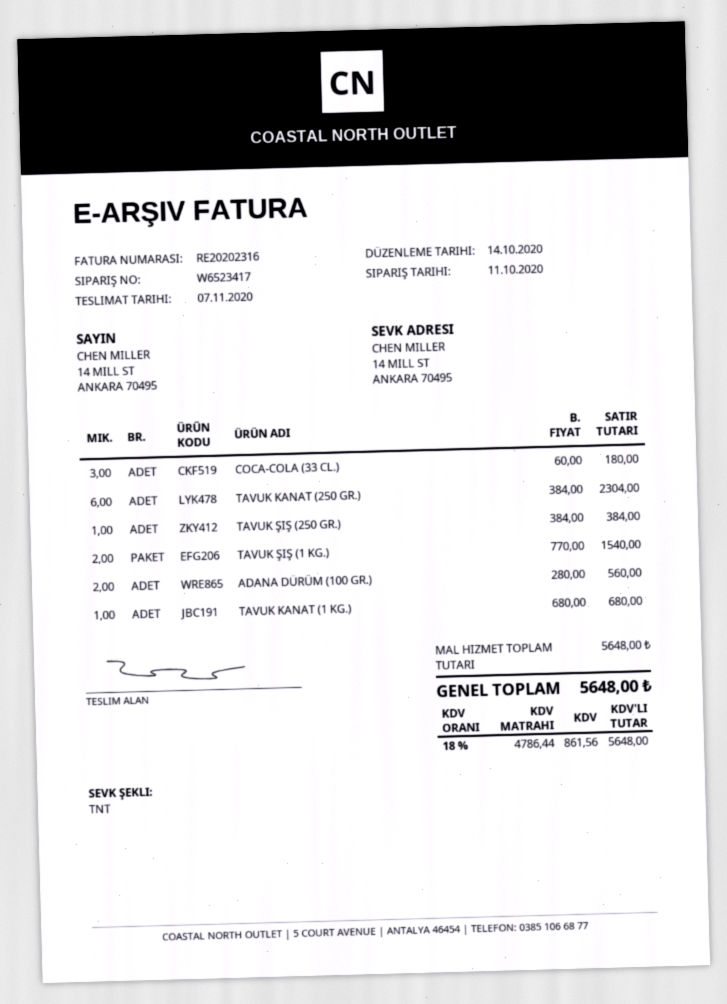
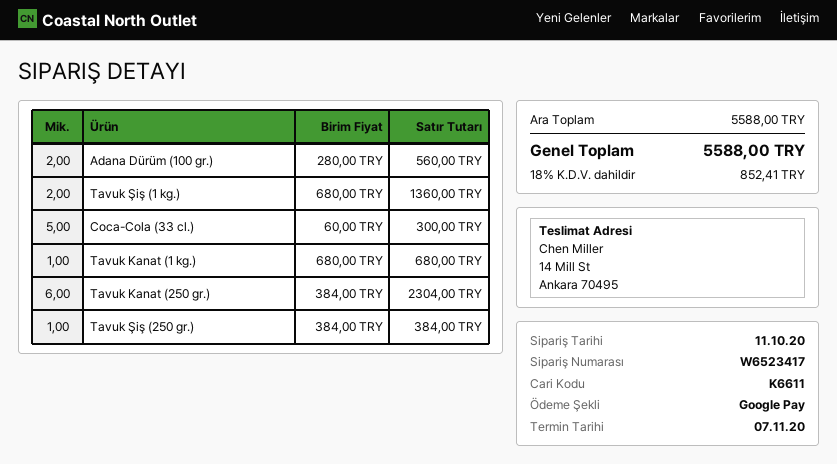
COCA-COLA (33 CL.): 3 x 60.00 = 180.00 -> 5 x 60.00 = 300.00
TAVUK ŞIŞ (1 KG.): 2 x 770.00 = 1540.00 -> 2 x 680.00 = 1360.00
subtotal: 5648.00 -> 5588.00
tax: 18% = 861.56 -> 18% = 852.41
total: 5648.00 -> 5588.00

